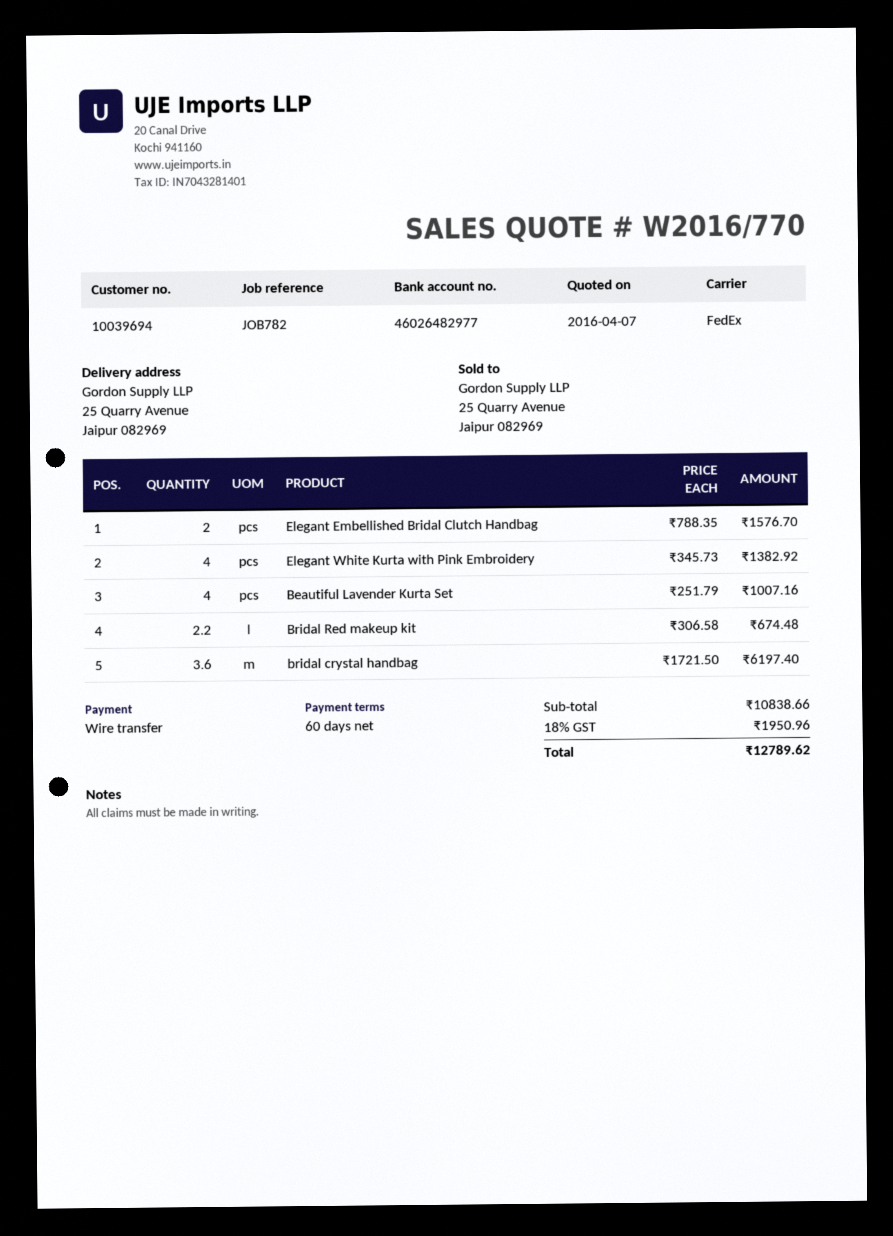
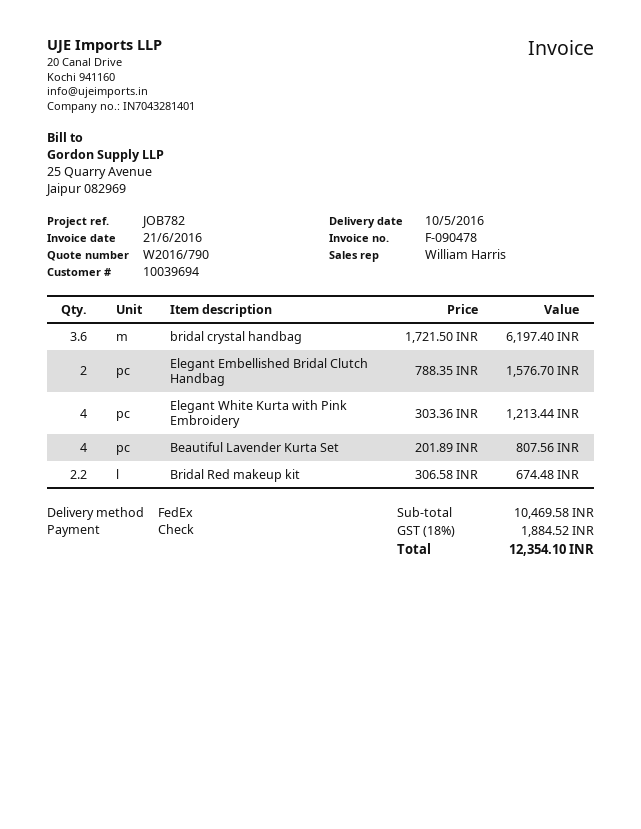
quote number: W2016/770 -> W2016/790
payment method: bank transfer -> cheque
Elegant White Kurta with Pink Embroidery: 4 x 345.73 = 1382.92 -> 4 x 303.36 = 1213.44
Beautiful Lavender Kurta Set: 4 x 251.79 = 1007.16 -> 4 x 201.89 = 807.56
subtotal: 10838.66 -> 10469.58
tax: 18% = 1950.96 -> 18% = 1884.52
total: 12789.62 -> 12354.10

